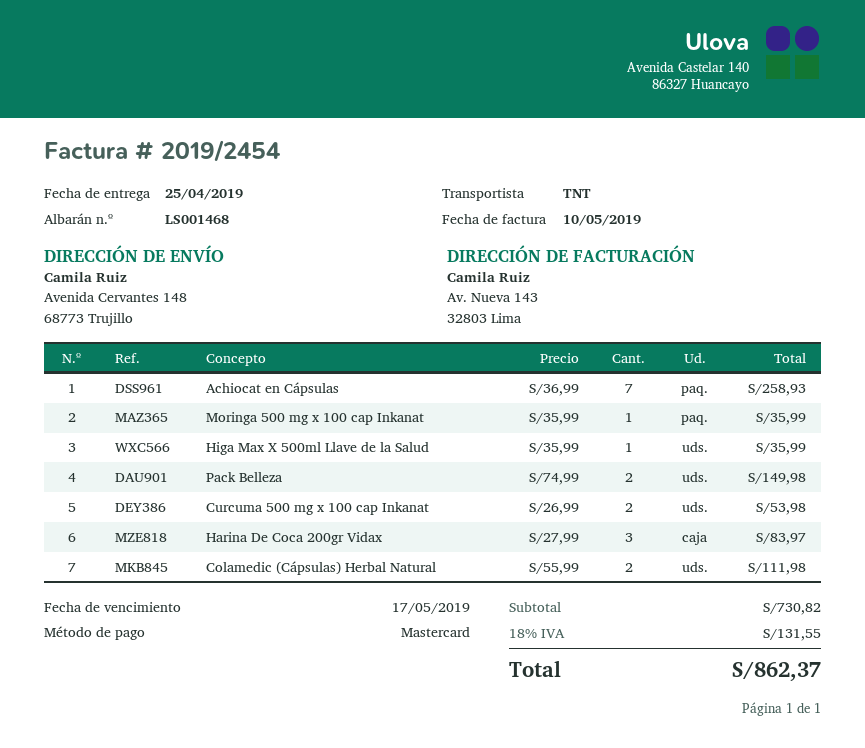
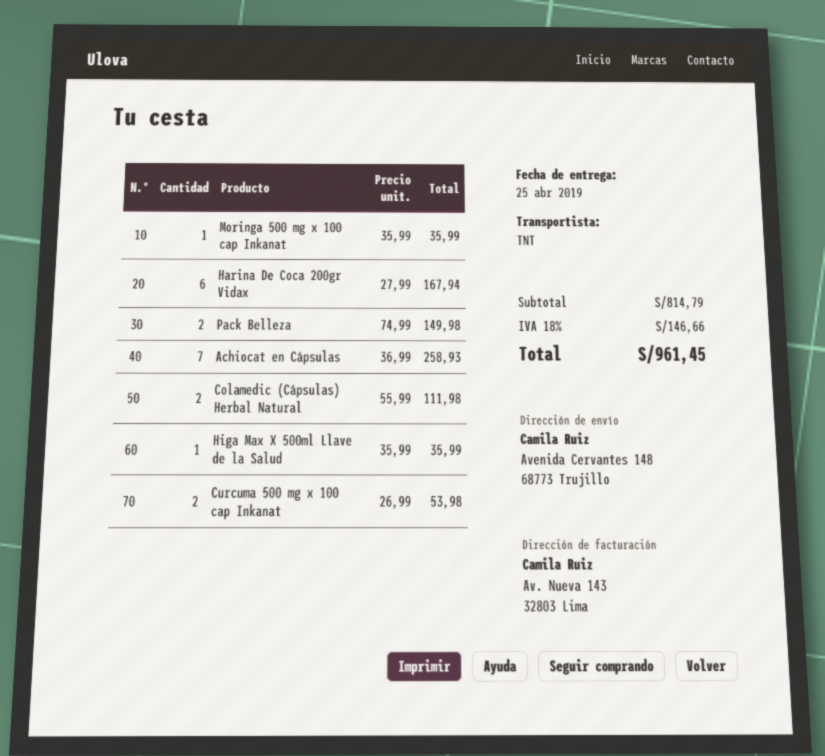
Harina De Coca 200gr Vidax: 3 x 27.99 = 83.97 -> 6 x 27.99 = 167.94
subtotal: 730.82 -> 814.79
tax: 18% = 131.55 -> 18% = 146.66
total: 862.37 -> 961.45

